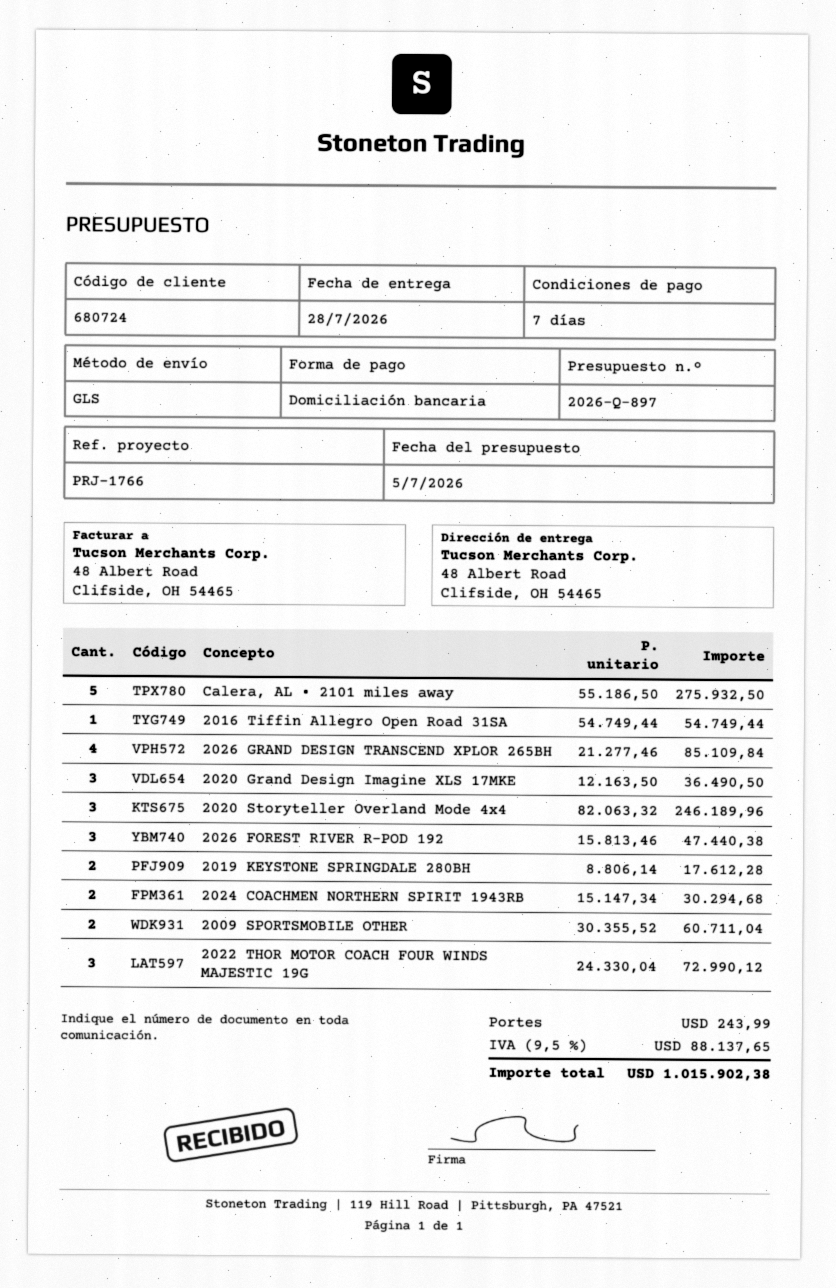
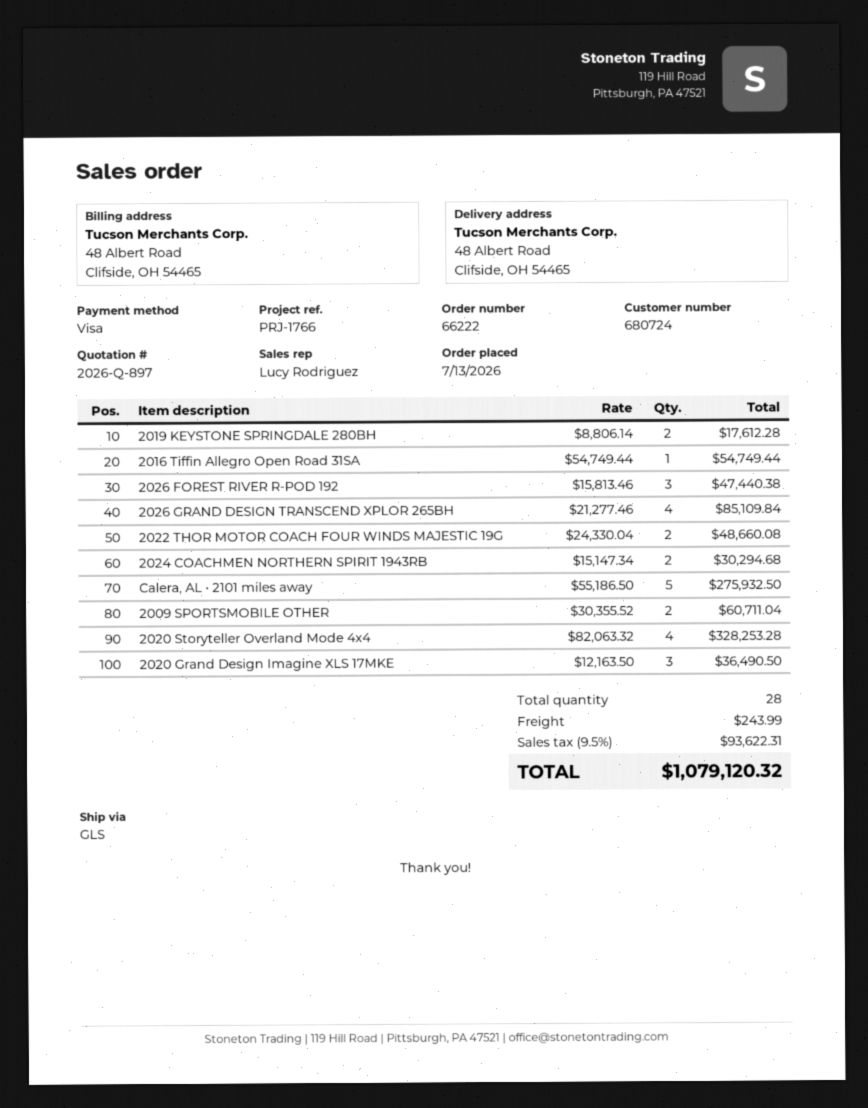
payment method: direct debit -> Visa
2020 Storyteller Overland Mode 4x4: 3 x 82063.32 = 246189.96 -> 4 x 82063.32 = 328253.28
2022 THOR MOTOR COACH FOUR WINDS MAJESTIC 19G: 3 x 24330.04 = 72990.12 -> 2 x 24330.04 = 48660.08
tax: 9.5% = 88137.65 -> 9.5% = 93622.31
total: 1015902.38 -> 1079120.32

